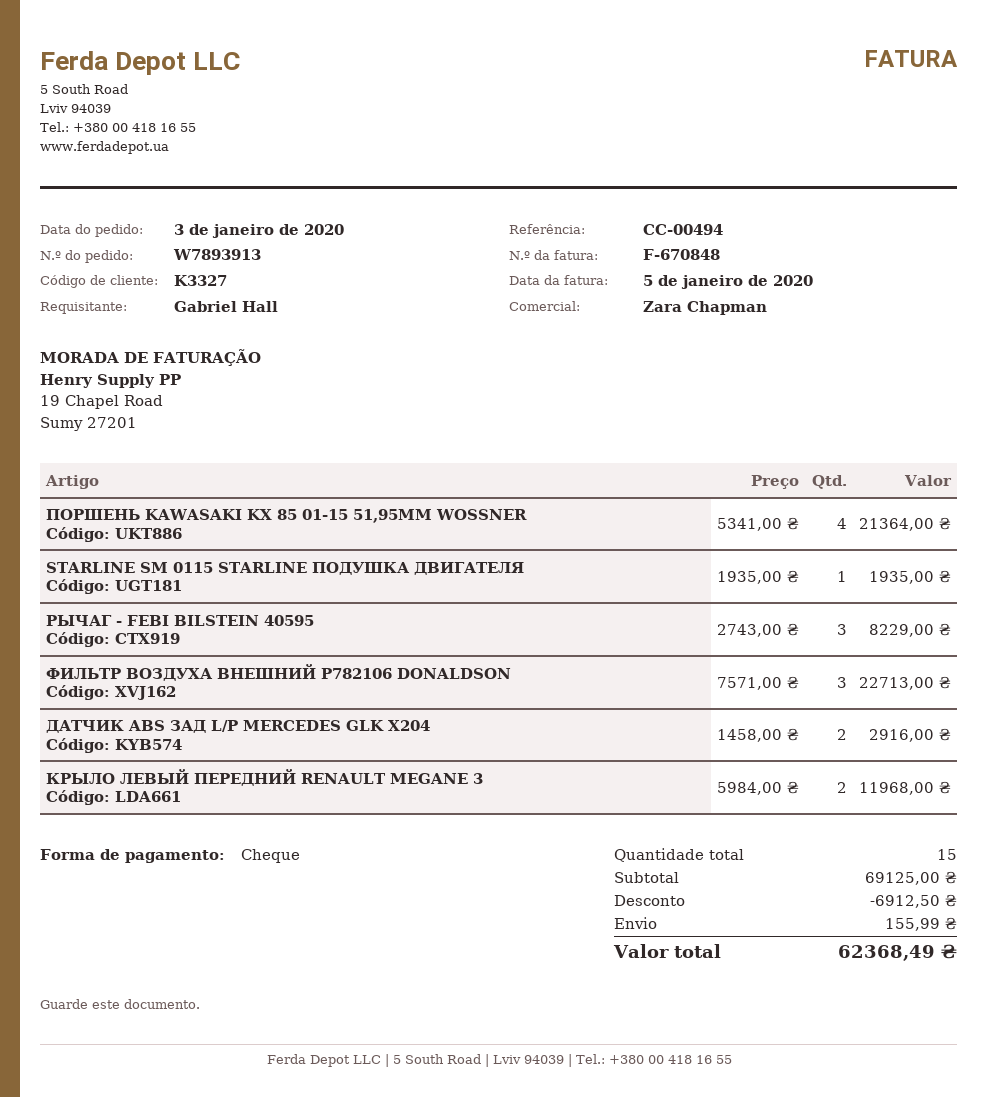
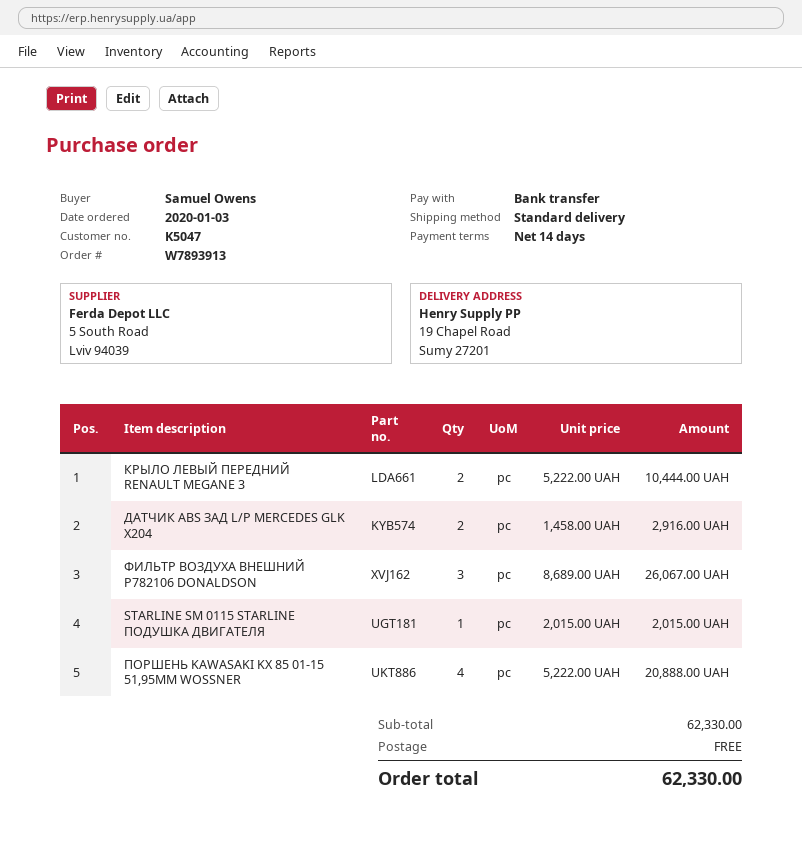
customer number: K3327 -> K5047
ordered by: Gabriel Hall -> Samuel Owens
payment method: cheque -> bank transfer
ПОРШЕНЬ KAWASAKI KX 85 01-15 51,95MM WOSSNER: 4 x 5341.00 = 21364.00 -> 4 x 5222.00 = 20888.00
STARLINE SM 0115 STARLINE ПОДУШКА ДВИГАТЕЛЯ: 1 x 1935.00 = 1935.00 -> 1 x 2015.00 = 2015.00
РЫЧАГ - FEBI BILSTEIN 40595: 3 x 2743.00 = 8229.00 -> none
ФИЛЬТР ВОЗДУХА ВНЕШНИЙ P782106 DONALDSON: 3 x 7571.00 = 22713.00 -> 3 x 8689.00 = 26067.00
КРЫЛО ЛЕВЫЙ ПЕРЕДНИЙ RENAULT MEGANE 3: 2 x 5984.00 = 11968.00 -> 2 x 5222.00 = 10444.00
subtotal: 69125.00 -> 62330.00
discount: 6912.50 -> none
shipping: 155.99 -> 0.00
total: 62368.49 -> 62330.00

